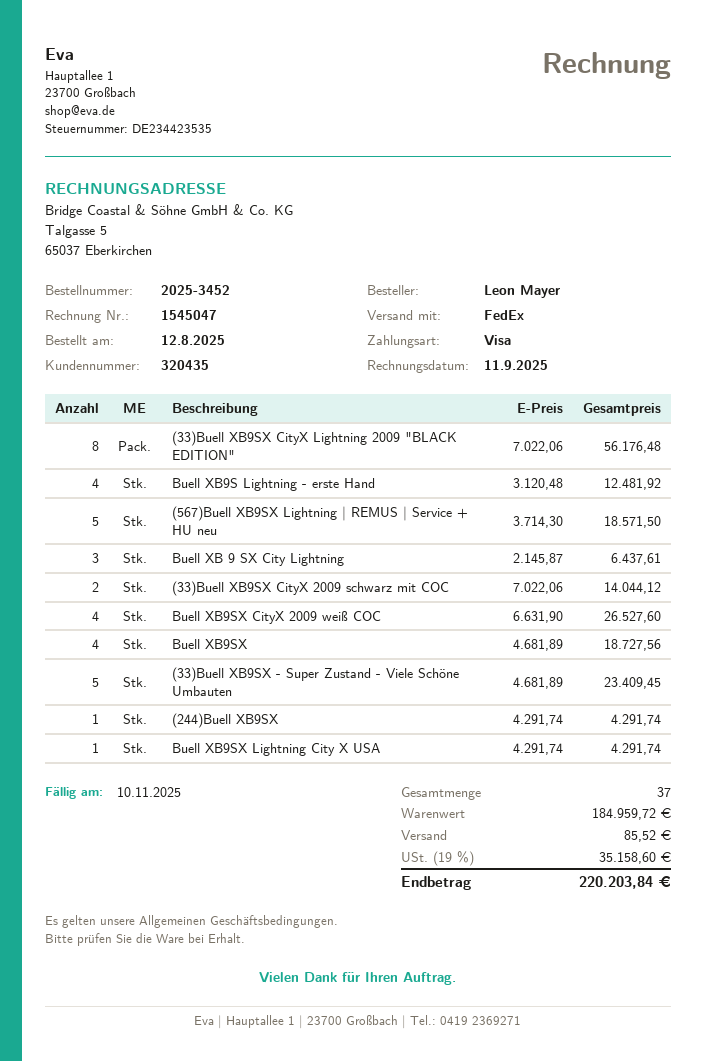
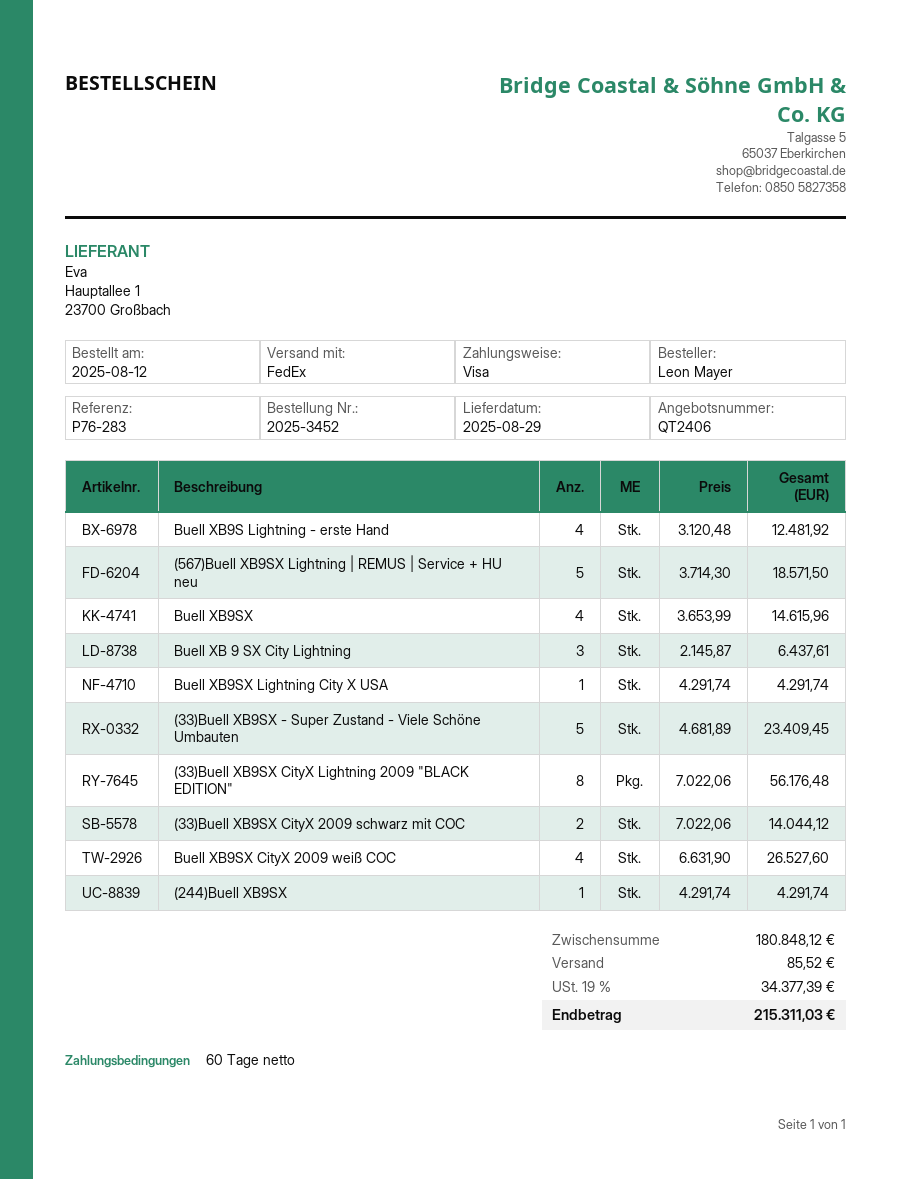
Buell XB9SX: 4 x 4681.89 = 18727.56 -> 4 x 3653.99 = 14615.96
subtotal: 184959.72 -> 180848.12
tax: 19% = 35158.60 -> 19% = 34377.39
total: 220203.84 -> 215311.03

